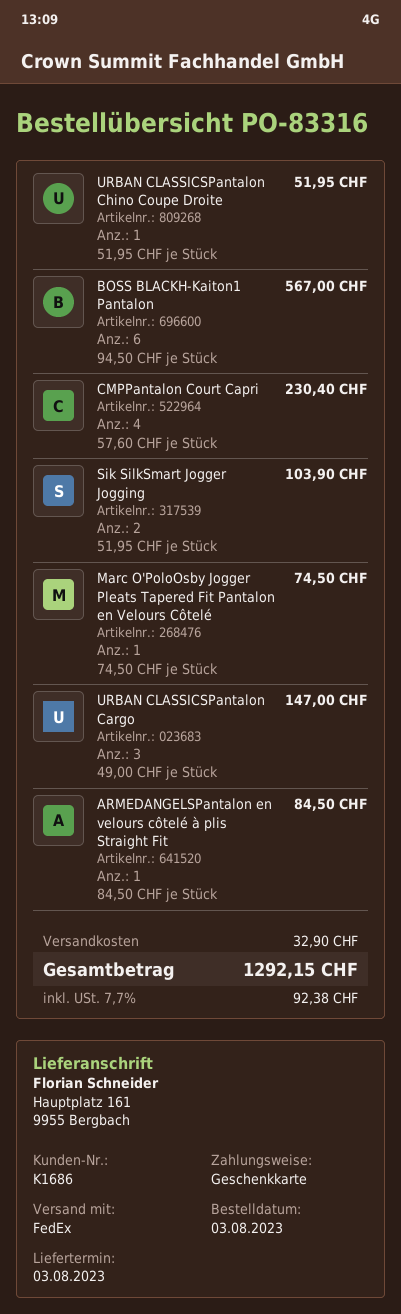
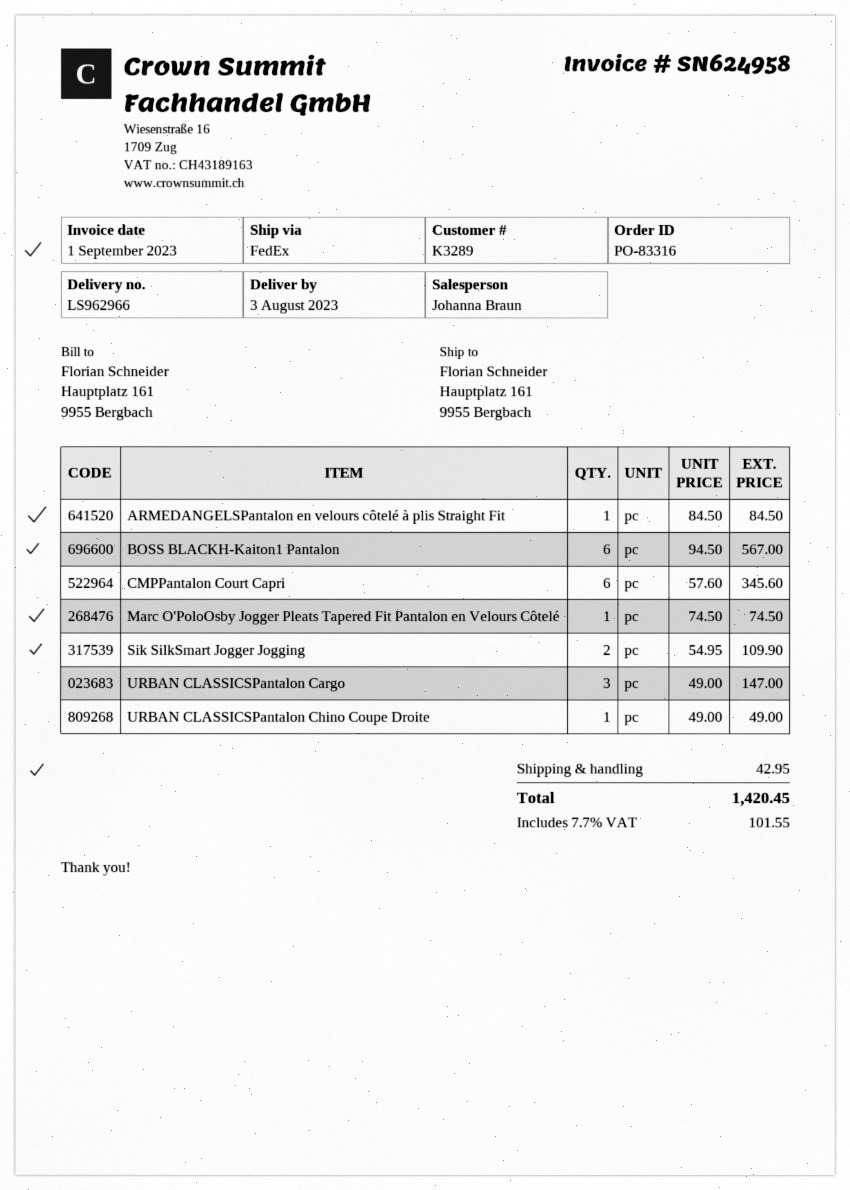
customer number: K1686 -> K3289
URBAN CLASSICSPantalon Chino Coupe Droite: 1 x 51.95 = 51.95 -> 1 x 49.00 = 49.00
CMPPantalon Court Capri: 4 x 57.60 = 230.40 -> 6 x 57.60 = 345.60
Sik SilkSmart Jogger Jogging: 2 x 51.95 = 103.90 -> 2 x 54.95 = 109.90
shipping: 32.90 -> 42.95
tax: 7.7% = 92.38 -> 7.7% = 101.55
total: 1292.15 -> 1420.45

